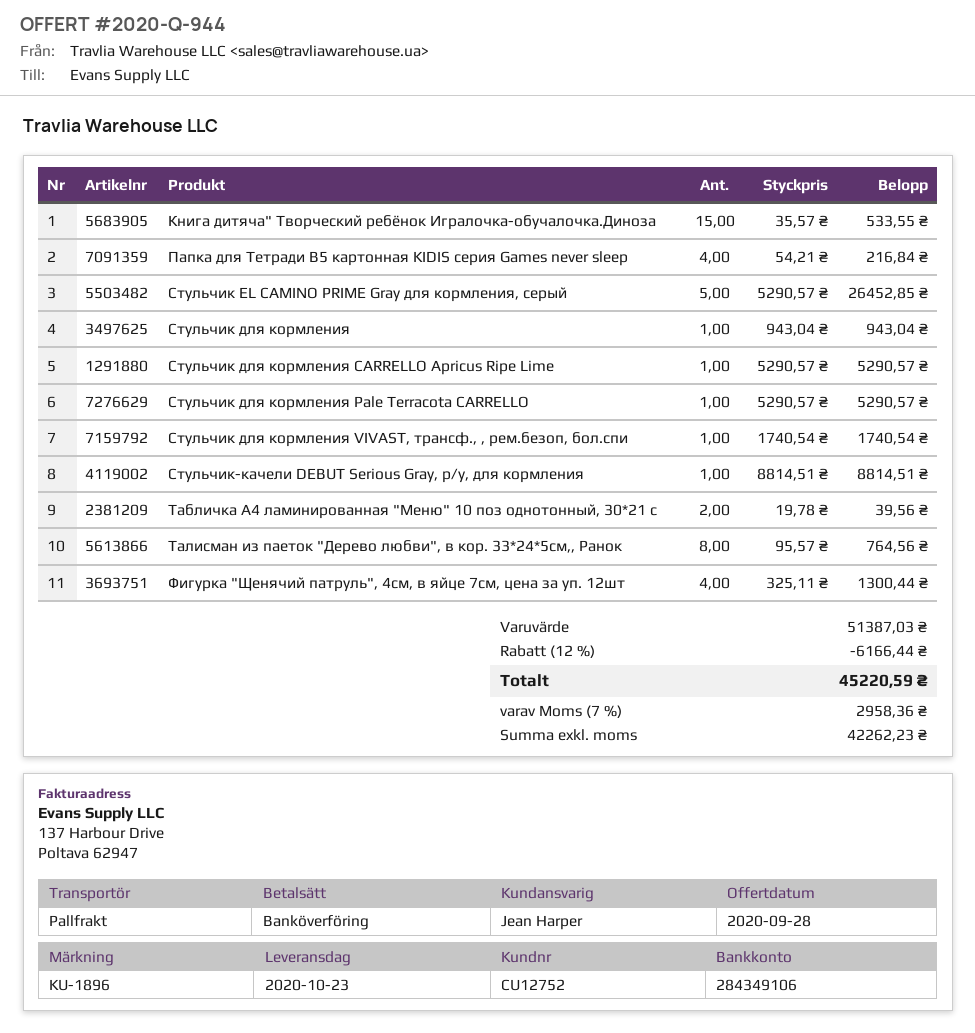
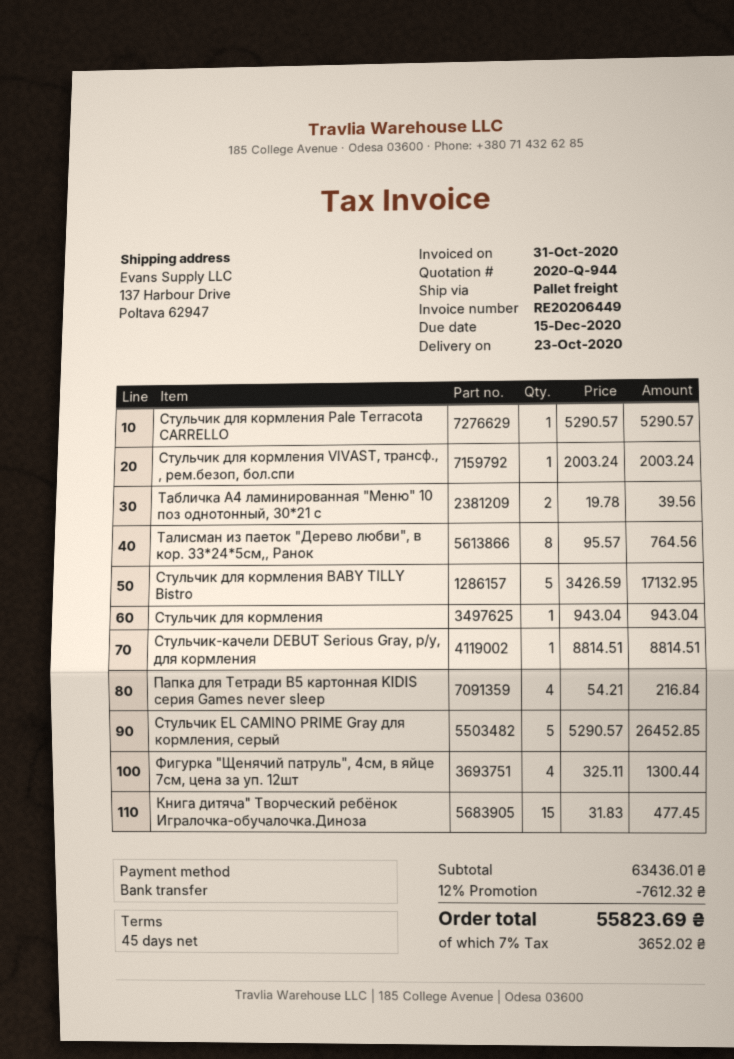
Книга дитяча" Творческий ребёнок Игралочка-обучалочка.Диноза: 15 x 35.57 = 533.55 -> 15 x 31.83 = 477.45
Стульчик для кормления CARRELLO Apricus Ripe Lime: 1 x 5290.57 = 5290.57 -> none
Стульчик для кормления VIVAST, трансф., , рем.безоп, бол.спи: 1 x 1740.54 = 1740.54 -> 1 x 2003.24 = 2003.24
Стульчик для кормления BABY TILLY Bistro: none -> 5 x 3426.59 = 17132.95
subtotal: 51387.03 -> 63436.01
discount: 12% = 6166.44 -> 12% = 7612.32
tax: 7% = 2958.36 -> 7% = 3652.02
total: 45220.59 -> 55823.69

